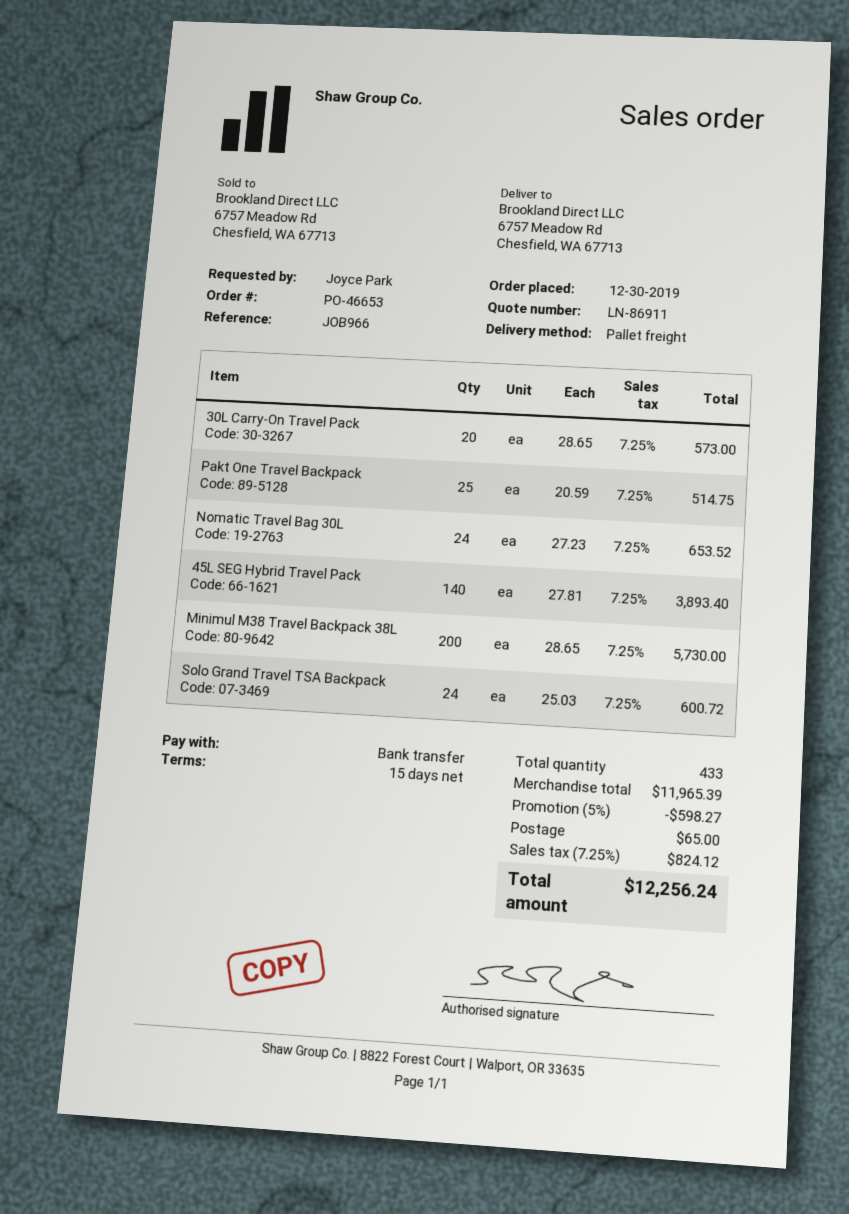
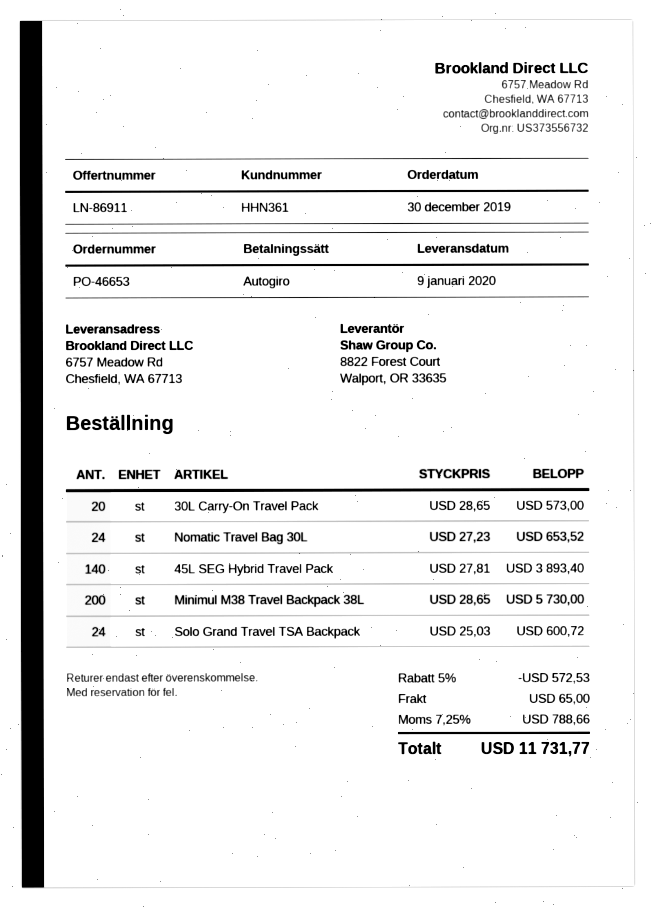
payment method: bank transfer -> direct debit
Pakt One Travel Backpack: 25 x 20.59 = 514.75 -> none
discount: 5% = 598.27 -> 5% = 572.53
tax: 7.25% = 824.12 -> 7.25% = 788.66
total: 12256.24 -> 11731.77

